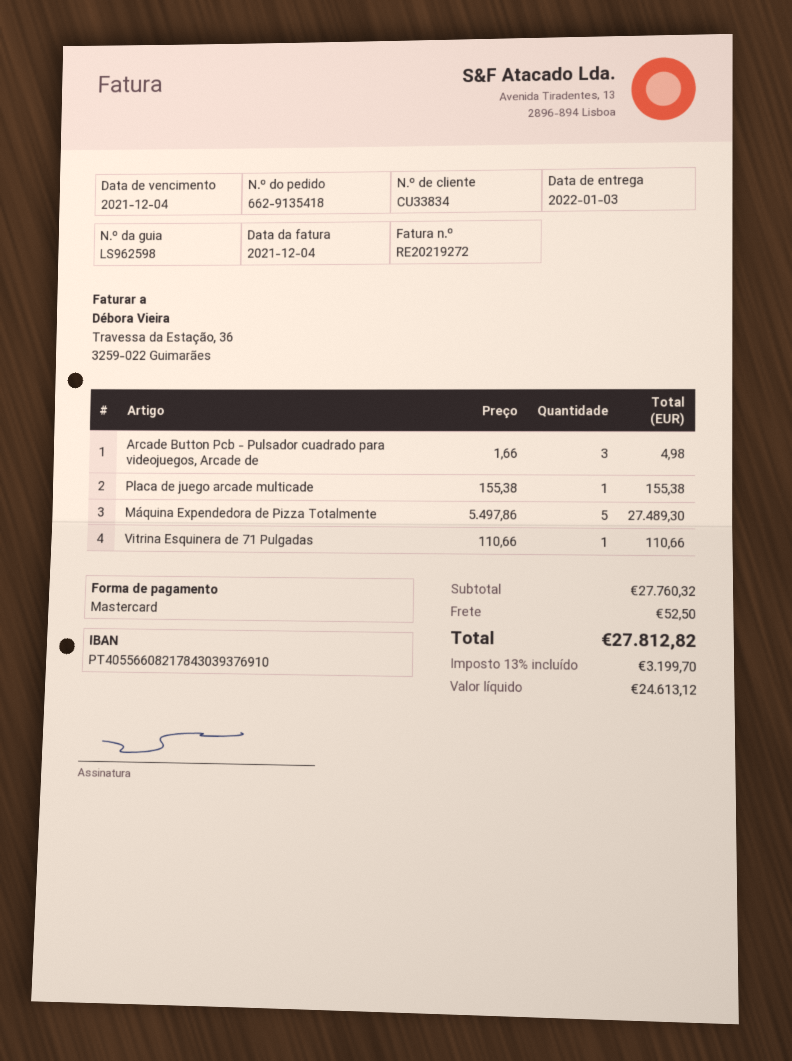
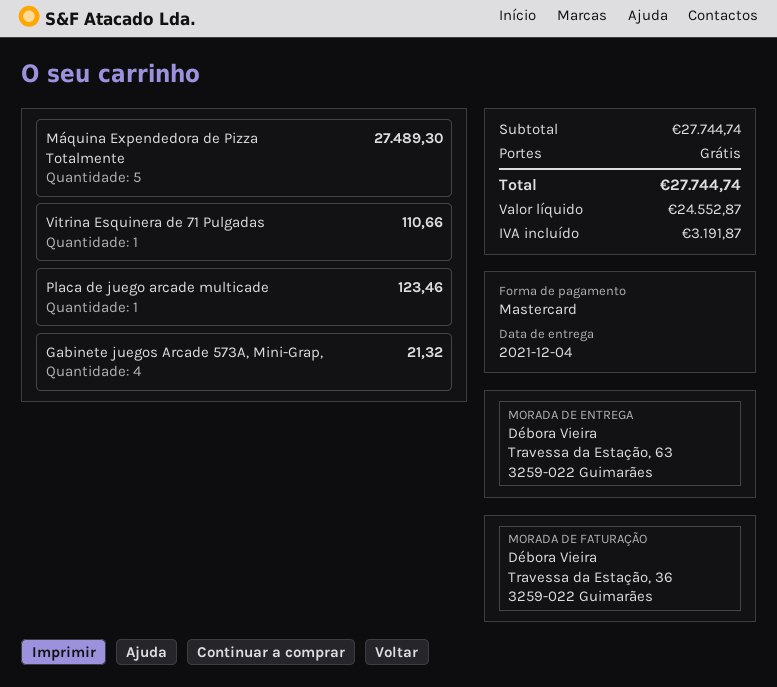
delivery date: 2022-01-03 -> 2021-12-04
Arcade Button Pcb - Pulsador cuadrado para videojuegos, Arcade de: 3 for 4.98 -> none
Placa de juego arcade multicade: 1 for 155.38 -> 1 for 123.46
Gabinete juegos Arcade 573A, Mini-Grap,: none -> 4 for 21.32
subtotal: 27760.32 -> 27744.74
shipping: 52.50 -> 0.00
net: 24613.12 -> 24552.87
tax: 3199.70 -> 3191.87
total: 27812.82 -> 27744.74

